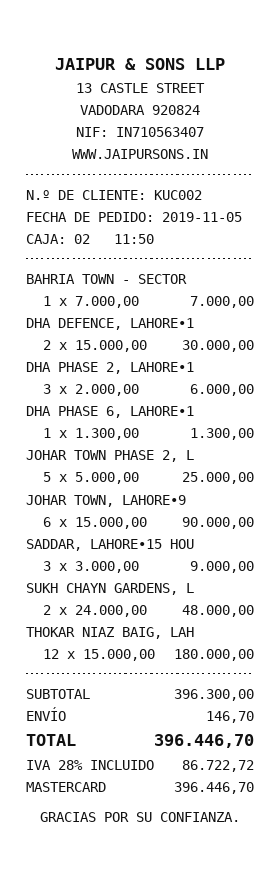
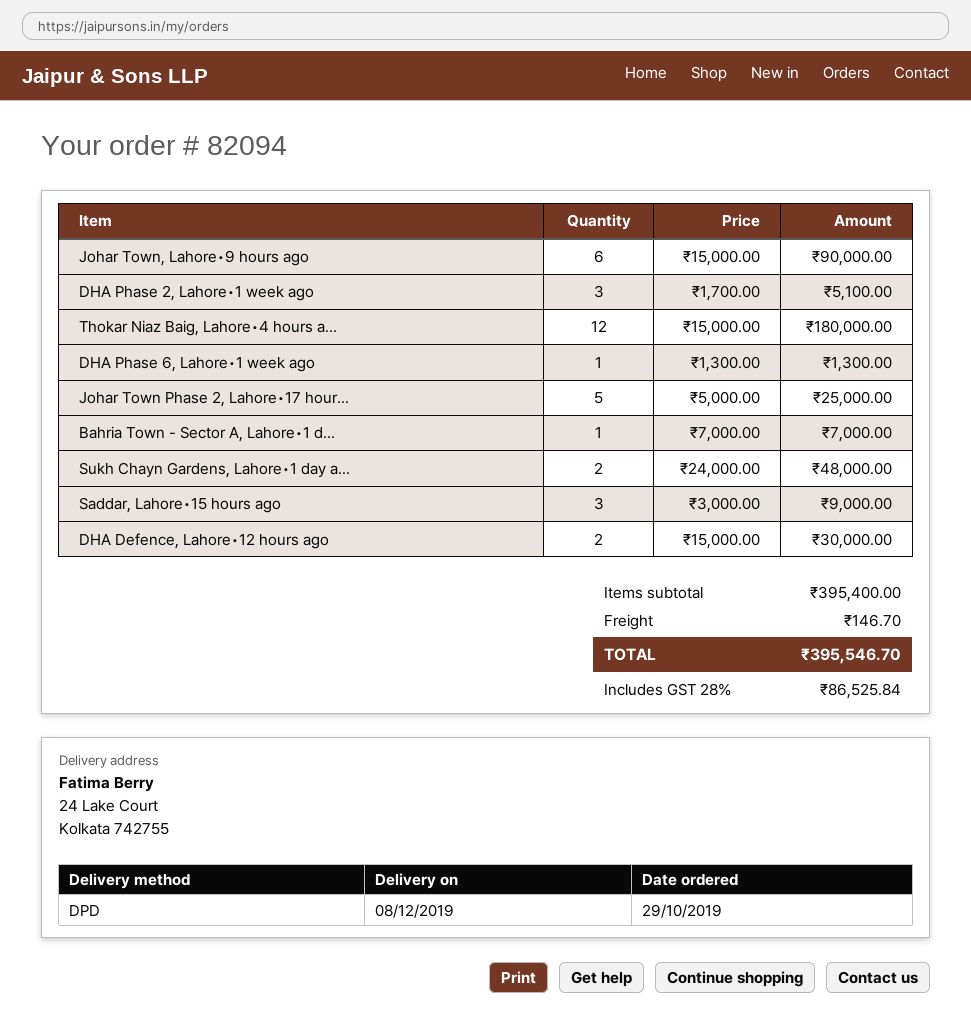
order date: 2019-11-05 -> 2019-10-29
DHA PHASE 2, LAHORE•1: 3 x 2000.00 = 6000.00 -> 3 x 1700.00 = 5100.00
subtotal: 396300.00 -> 395400.00
tax: 28% = 86722.72 -> 28% = 86525.84
total: 396446.70 -> 395546.70

